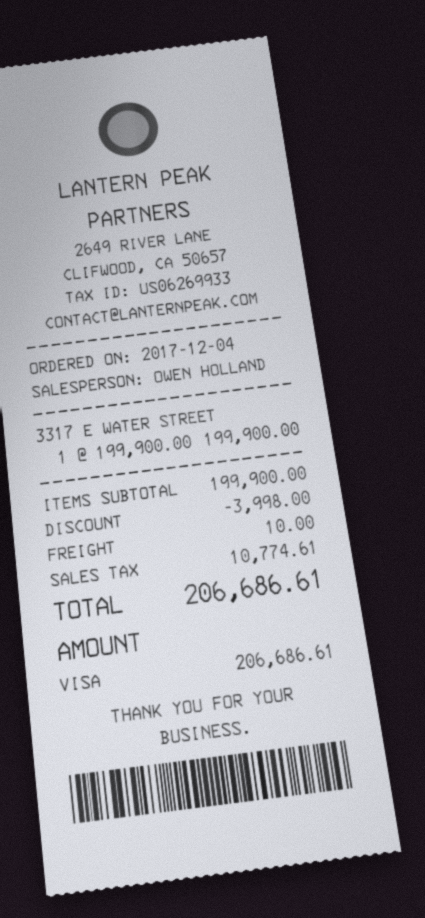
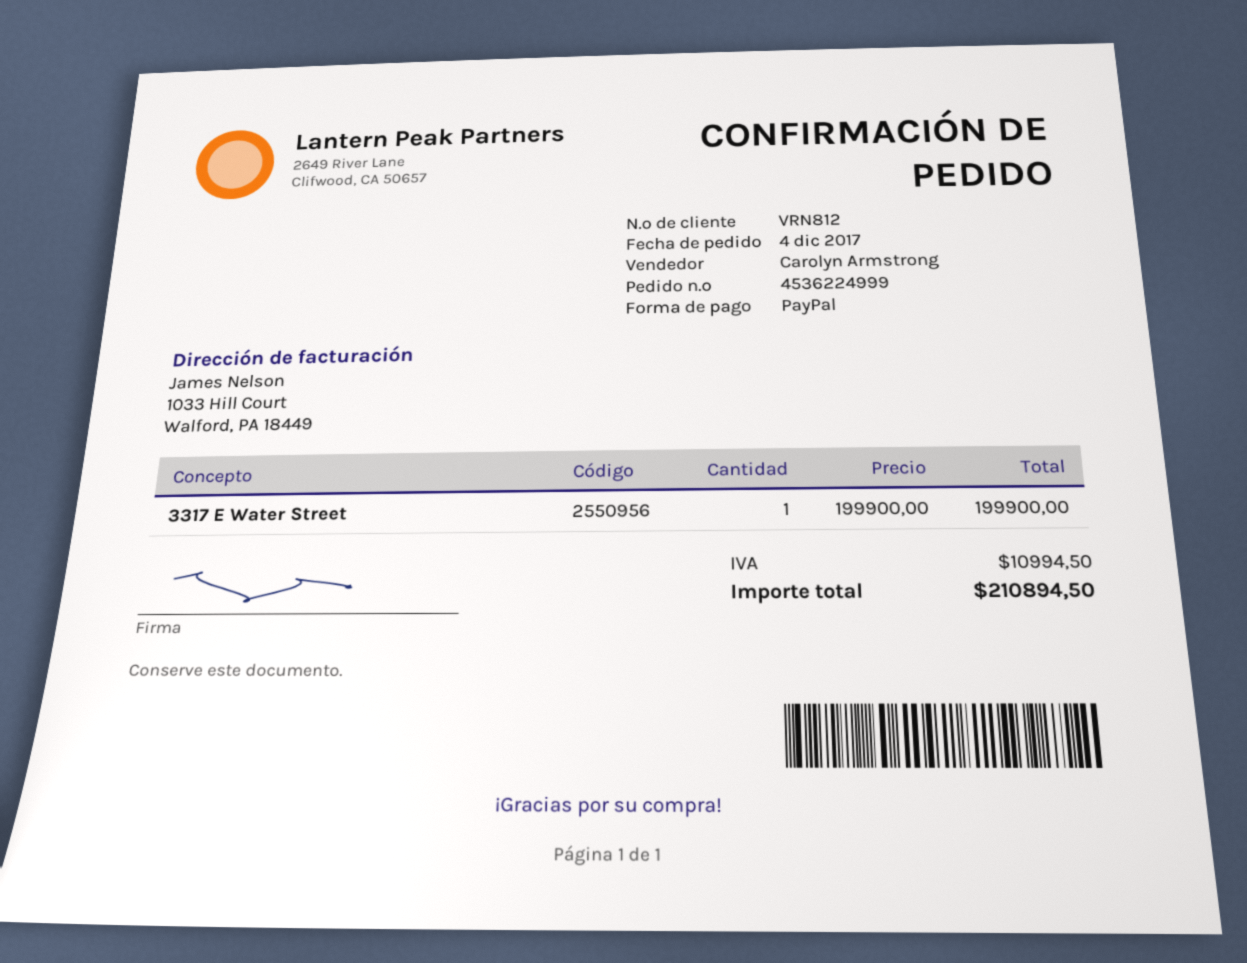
sales rep: OWEN HOLLAND -> Carolyn Armstrong
payment method: Visa -> PayPal
discount: 3998.00 -> none
shipping: 10.00 -> none
tax: 10774.61 -> 10994.50
total: 206686.61 -> 210894.50

